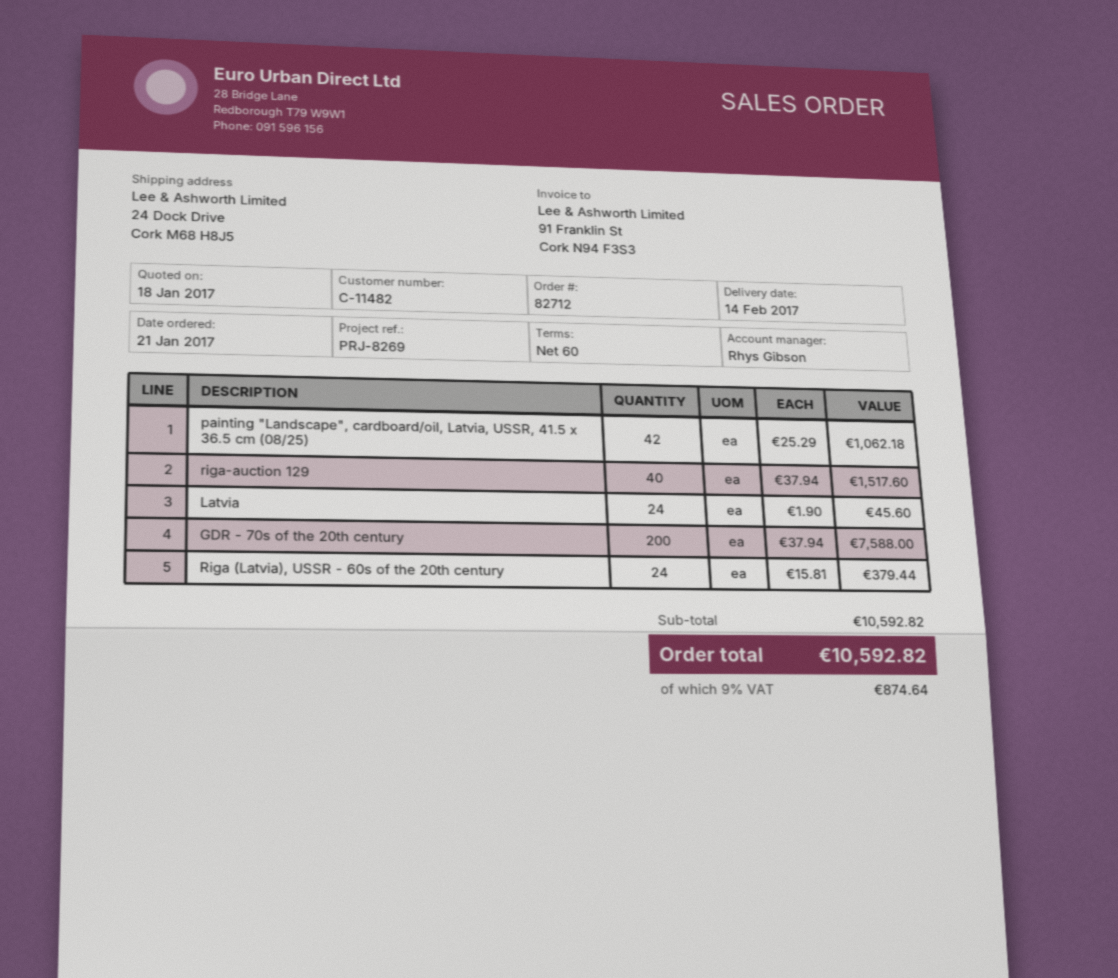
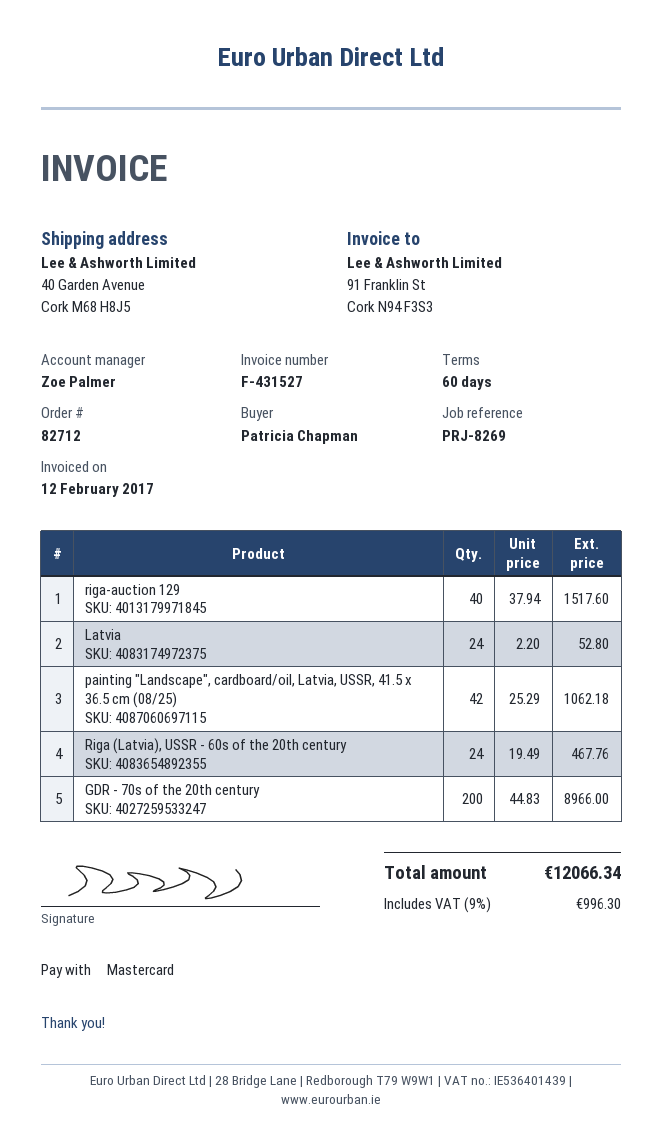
sales rep: Rhys Gibson -> Zoe Palmer
ship to: 24 Dock Drive, Cork M68 H8J5 -> 40 Garden Avenue, Cork M68 H8J5
Latvia: 24 x 1.90 = 45.60 -> 24 x 2.20 = 52.80
GDR - 70s of the 20th century: 200 x 37.94 = 7588.00 -> 200 x 44.83 = 8966.00
Riga (Latvia), USSR - 60s of the 20th century: 24 x 15.81 = 379.44 -> 24 x 19.49 = 467.76
tax: 9% = 874.64 -> 9% = 996.30
total: 10592.82 -> 12066.34

